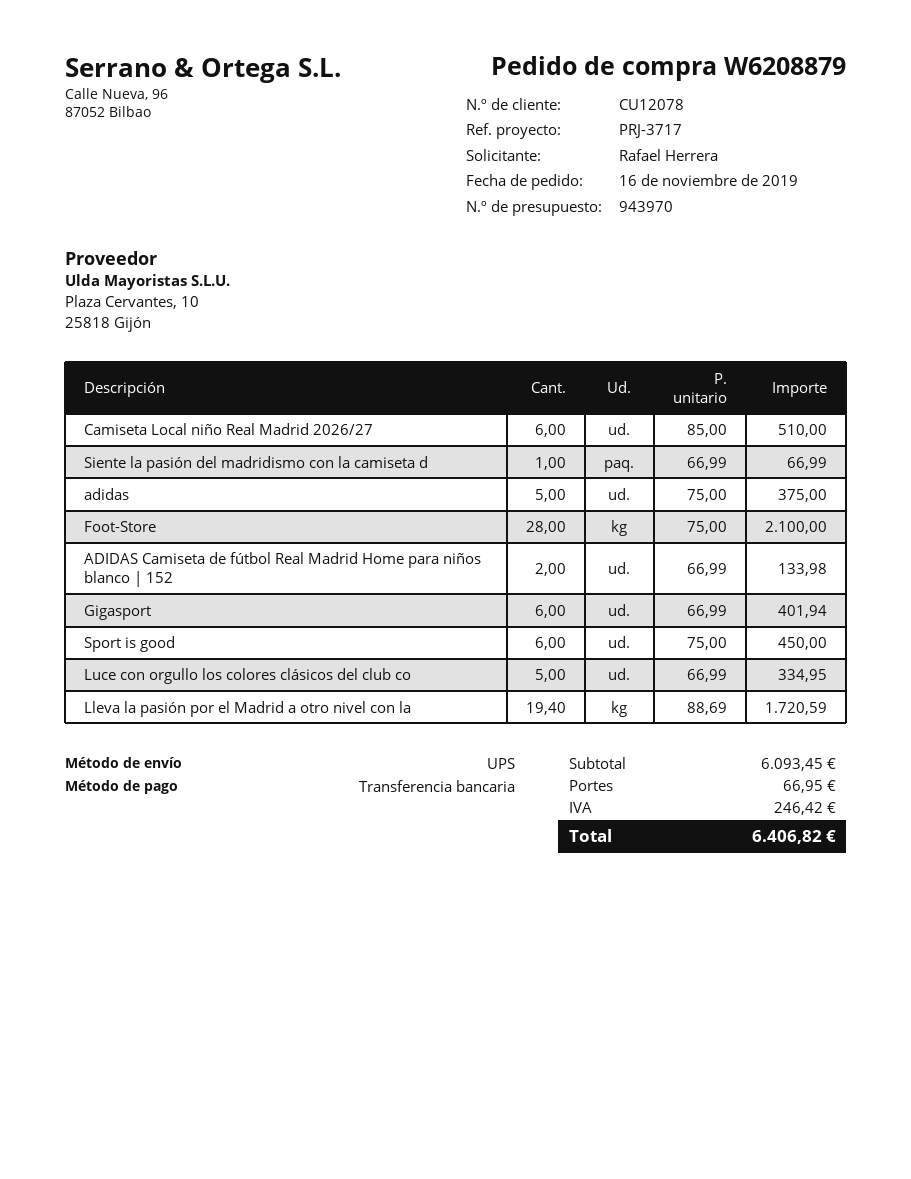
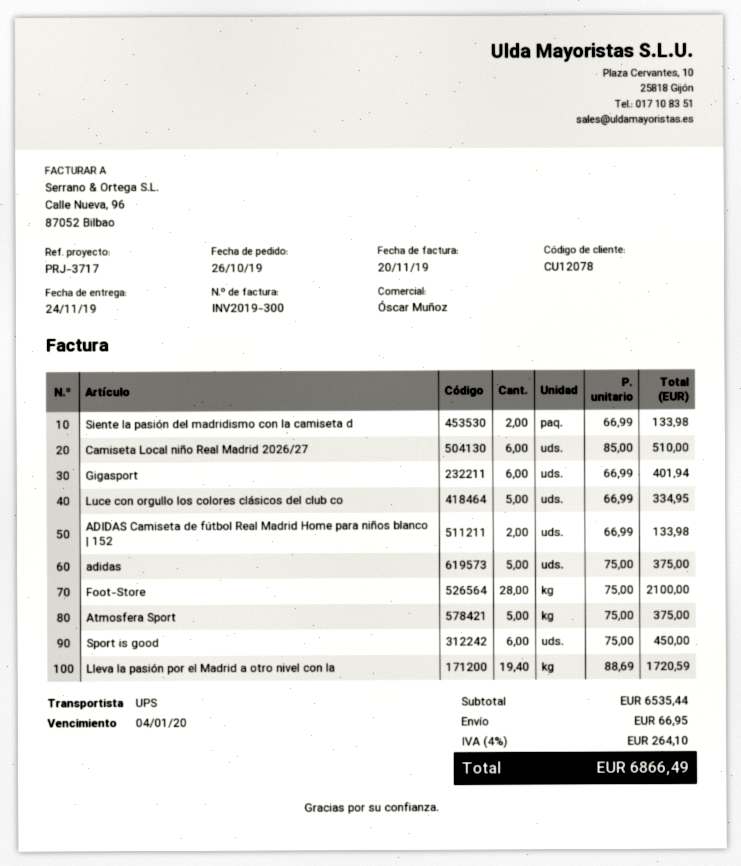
order date: 2019-11-16 -> 2019-10-26
Siente la pasión del madridismo con la camiseta d: 1 x 66.99 = 66.99 -> 2 x 66.99 = 133.98
Atmosfera Sport: none -> 5 x 75.00 = 375.00
subtotal: 6093.45 -> 6535.44
tax: 246.42 -> 264.10
total: 6406.82 -> 6866.49

